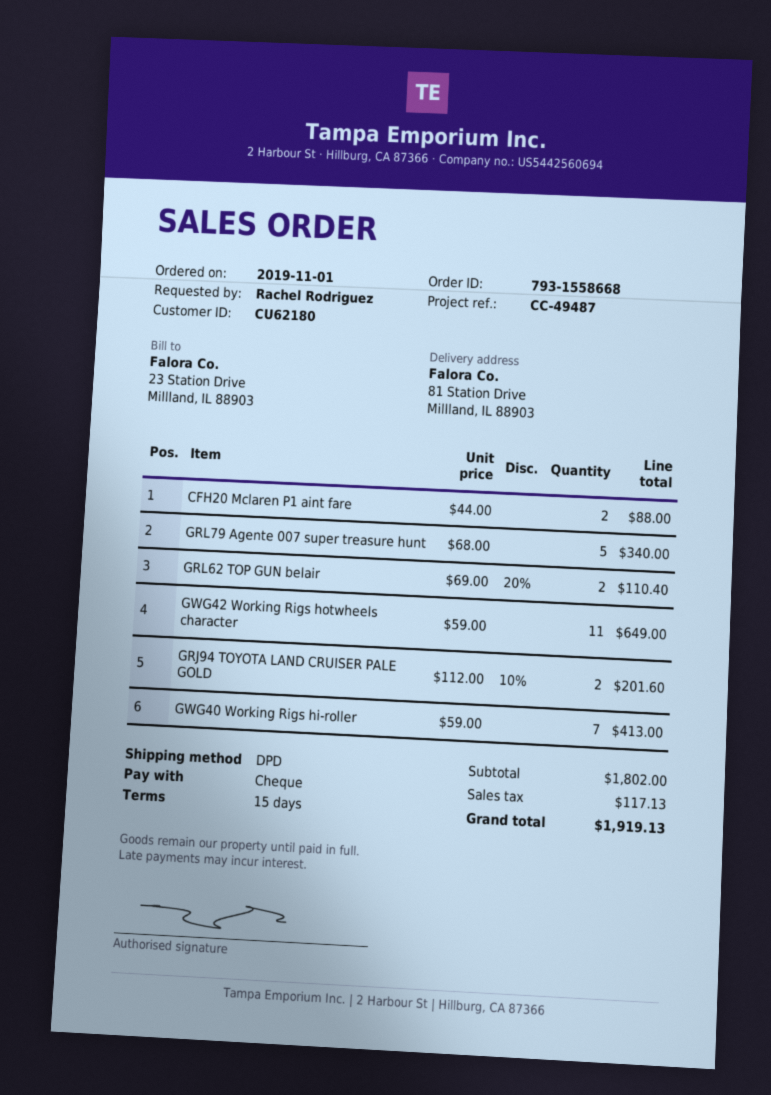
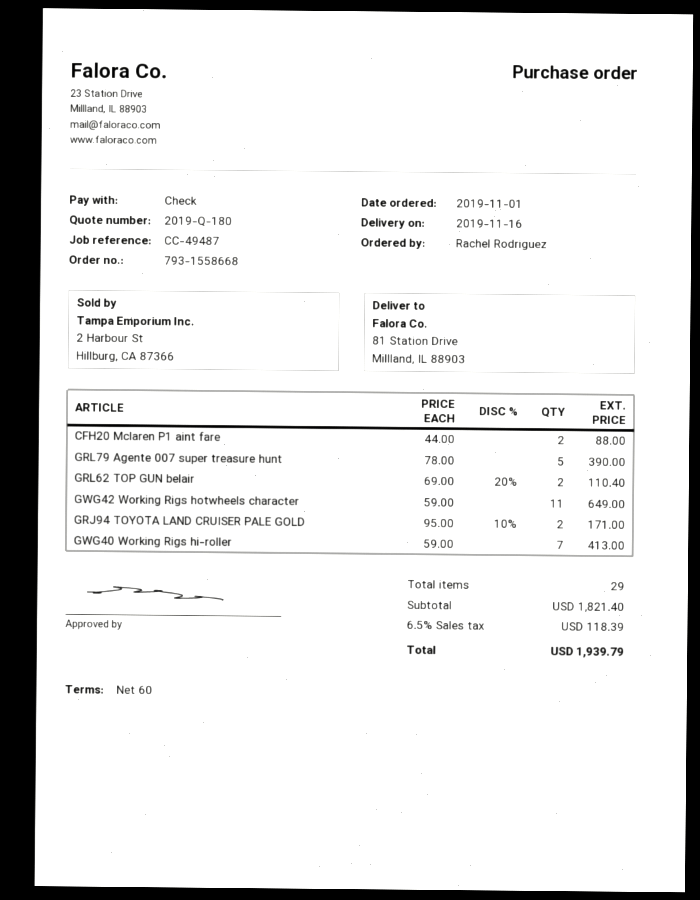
payment terms: 15 days -> 60 days
GRL79 Agente 007 super treasure hunt: 5 x 68.00 = 340.00 -> 5 x 78.00 = 390.00
GRJ94 TOYOTA LAND CRUISER PALE GOLD: 2 x 112.00 - 10% = 201.60 -> 2 x 95.00 - 10% = 171.00
subtotal: 1802.00 -> 1821.40
tax: 117.13 -> 118.39
total: 1919.13 -> 1939.79

